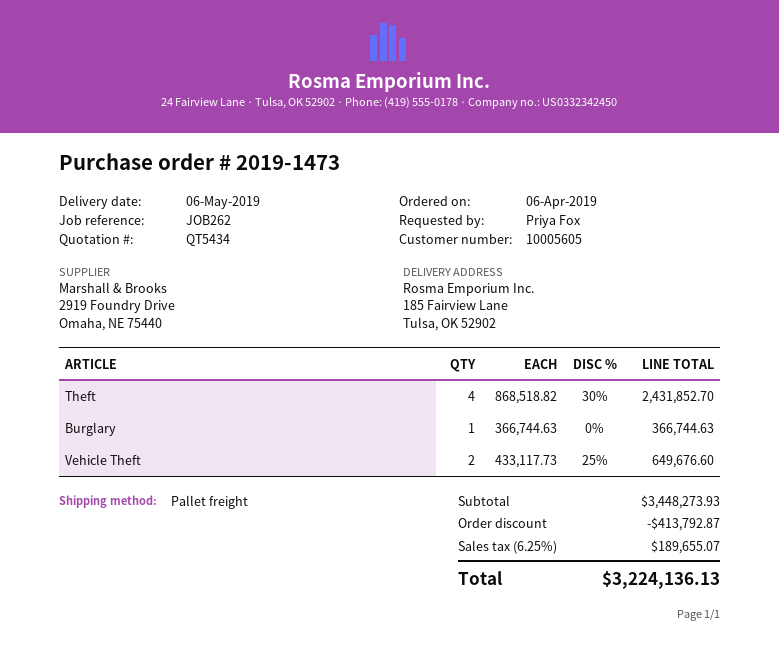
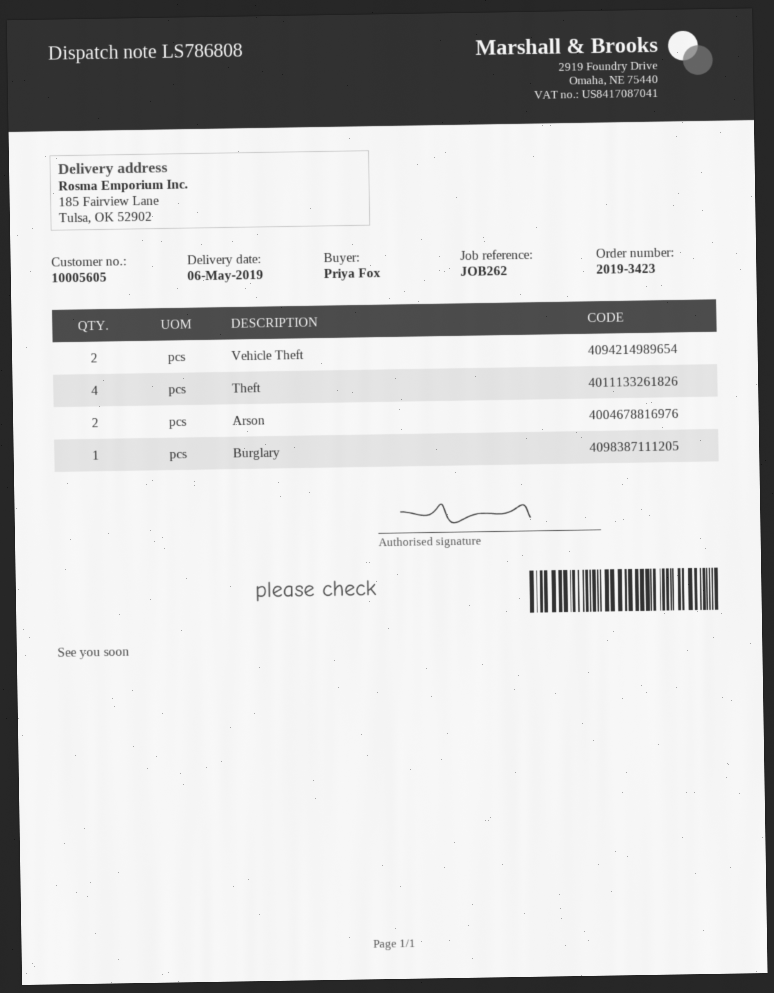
order number: 2019-1473 -> 2019-3423
Arson: none -> 2

